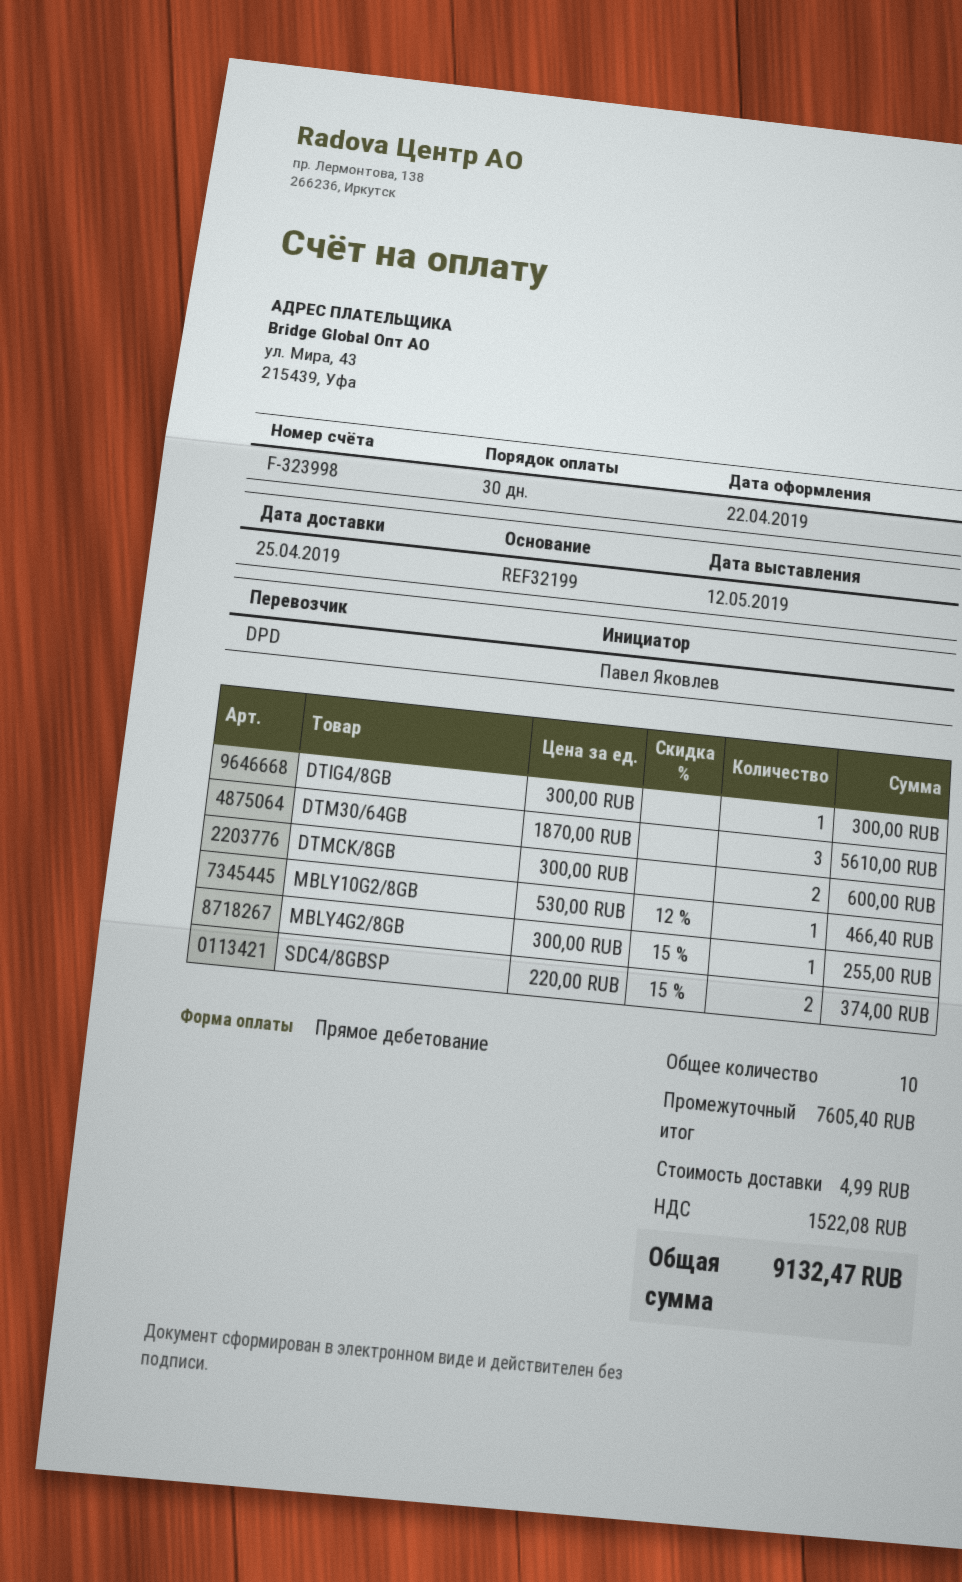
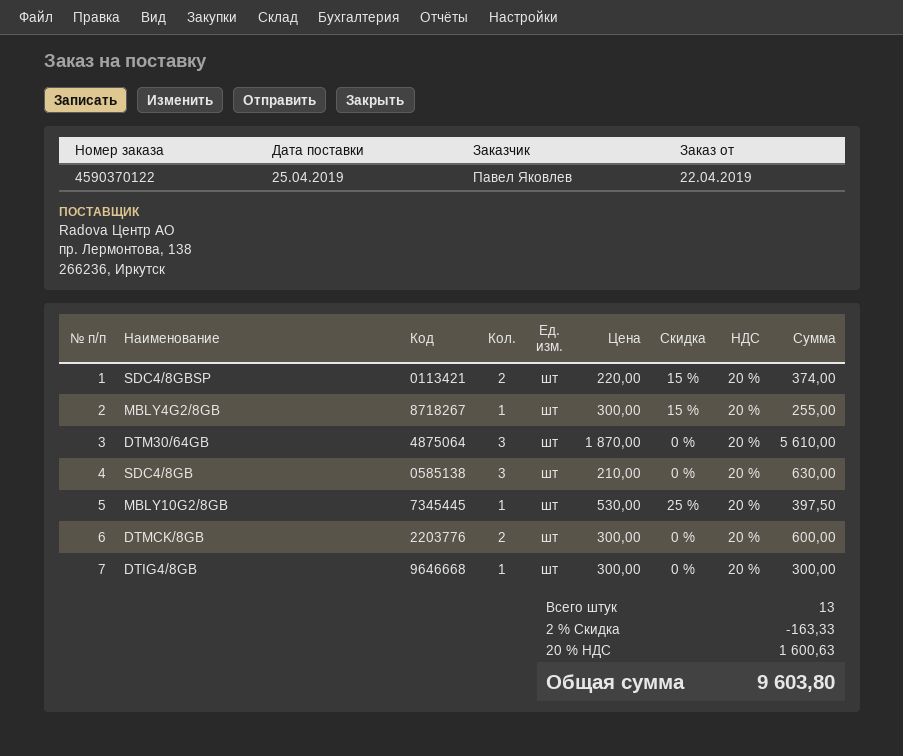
MBLY10G2/8GB: 1 x 530.00 - 12% = 466.40 -> 1 x 530.00 - 25% = 397.50
SDC4/8GB: none -> 3 x 210.00 = 630.00
total quantity: 10 -> 13
discount: none -> 2% = 163.33
shipping: 4.99 -> none
tax: 1522.08 -> 1600.63
total: 9132.47 -> 9603.80

